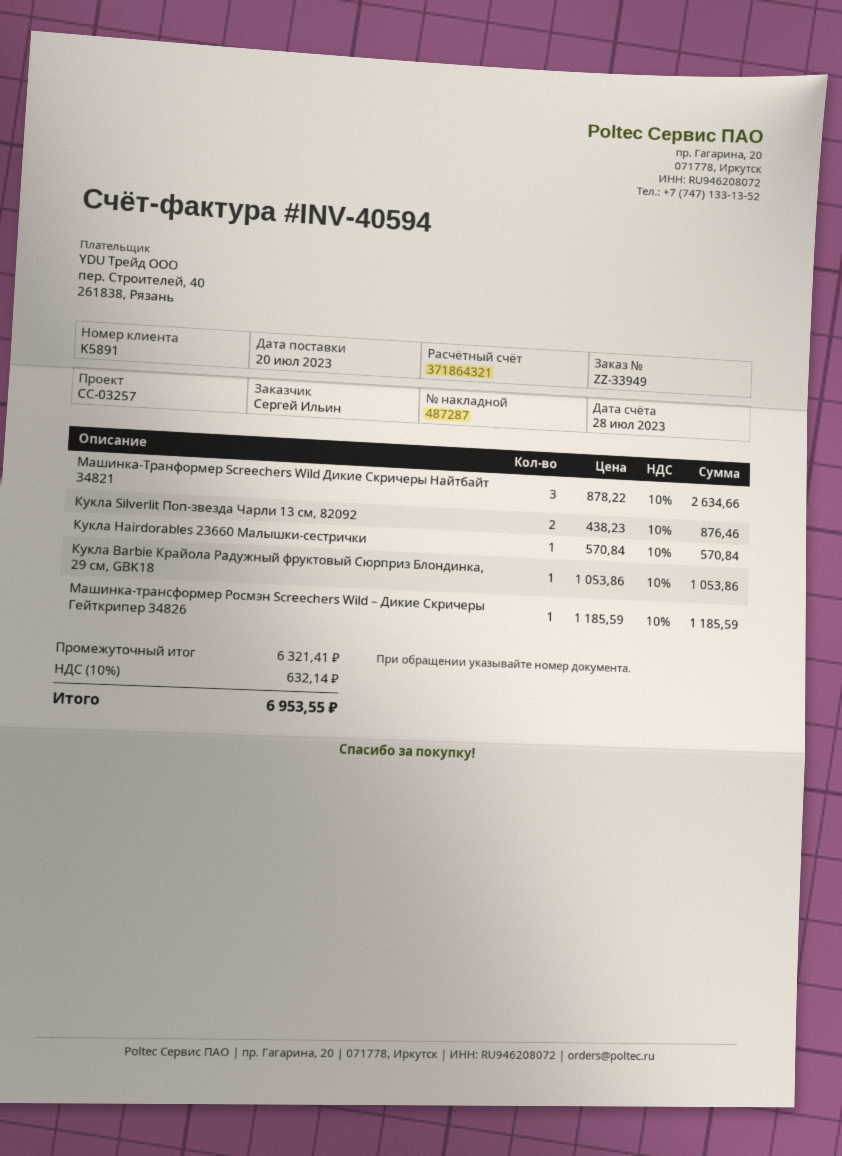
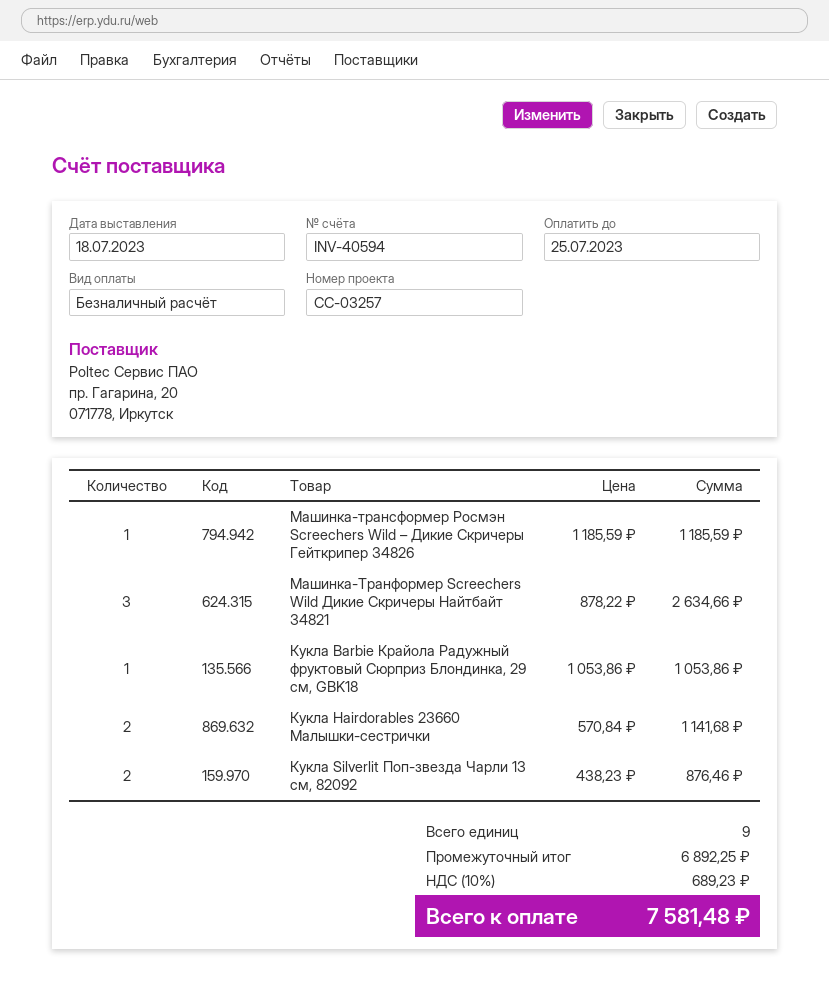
invoice date: 2023-07-28 -> 2023-07-18
Кукла Hairdorables 23660 Малышки-сестрички: 1 x 570.84 = 570.84 -> 2 x 570.84 = 1141.68
subtotal: 6321.41 -> 6892.25
tax: 10% = 632.14 -> 10% = 689.23
total: 6953.55 -> 7581.48

